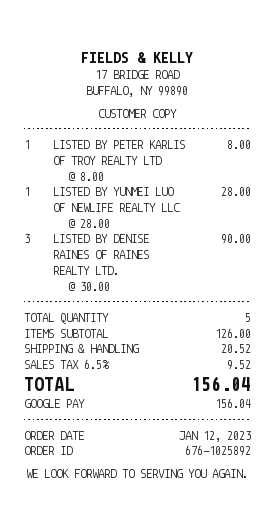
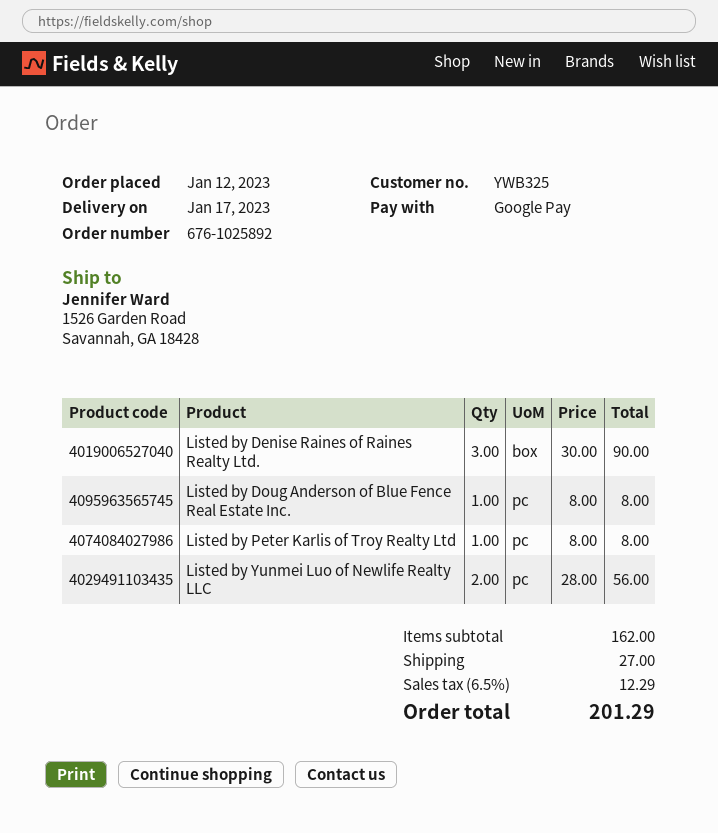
LISTED BY YUNMEI LUO OF NEWLIFE REALTY LLC: 1 x 28.00 = 28.00 -> 2 x 28.00 = 56.00
Listed by Doug Anderson of Blue Fence Real Estate Inc.: none -> 1 x 8.00 = 8.00
subtotal: 126.00 -> 162.00
shipping: 20.52 -> 27.00
tax: 6.5% = 9.52 -> 6.5% = 12.29
total: 156.04 -> 201.29

